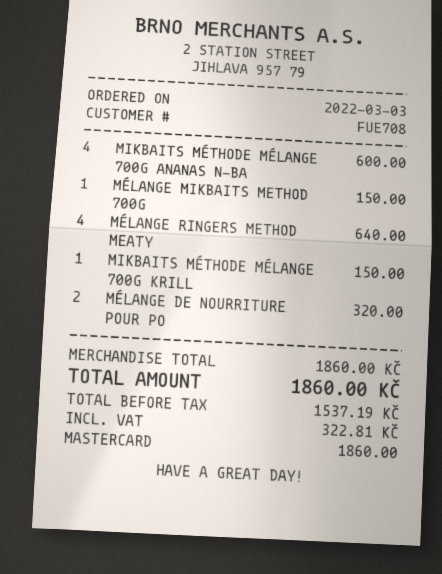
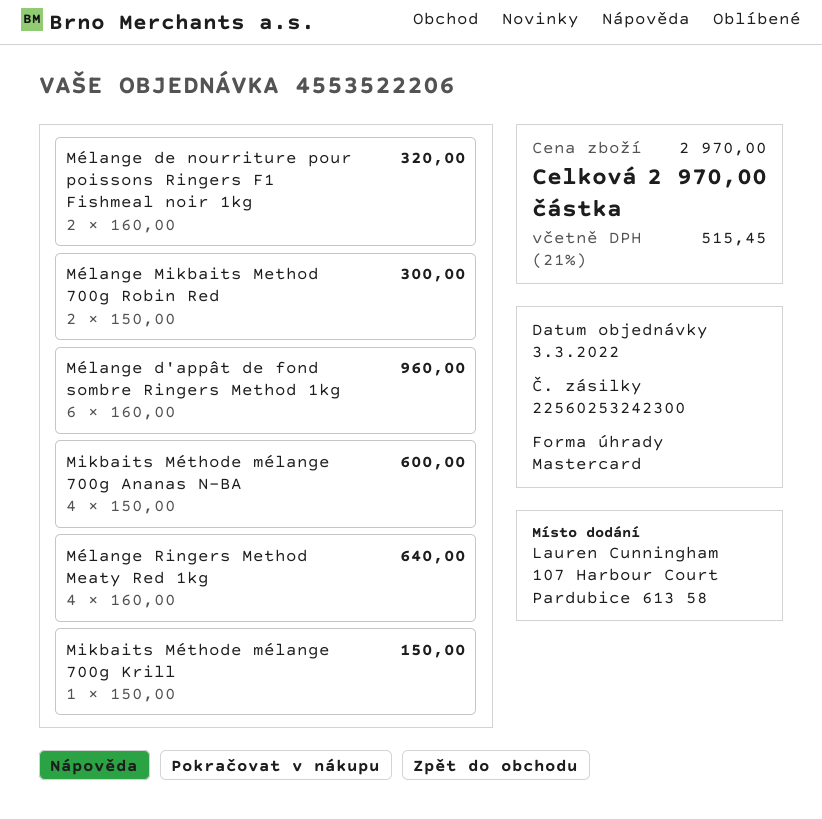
MÉLANGE MIKBAITS METHOD 700G: 1 for 150.00 -> 2 for 300.00
Mélange d'appât de fond sombre Ringers Method 1kg: none -> 6 for 960.00
subtotal: 1860.00 -> 2970.00
tax: 322.81 -> 515.45
total: 1860.00 -> 2970.00

